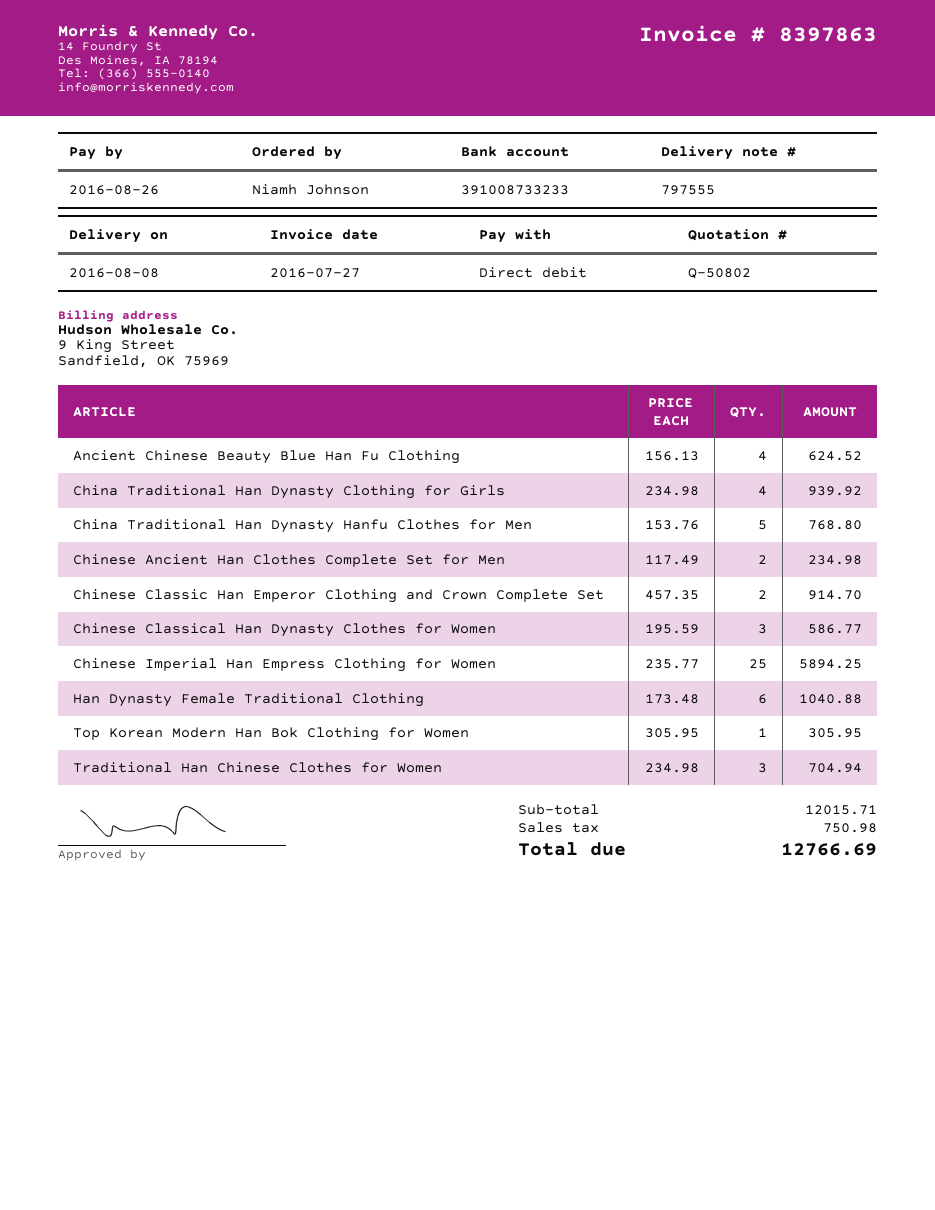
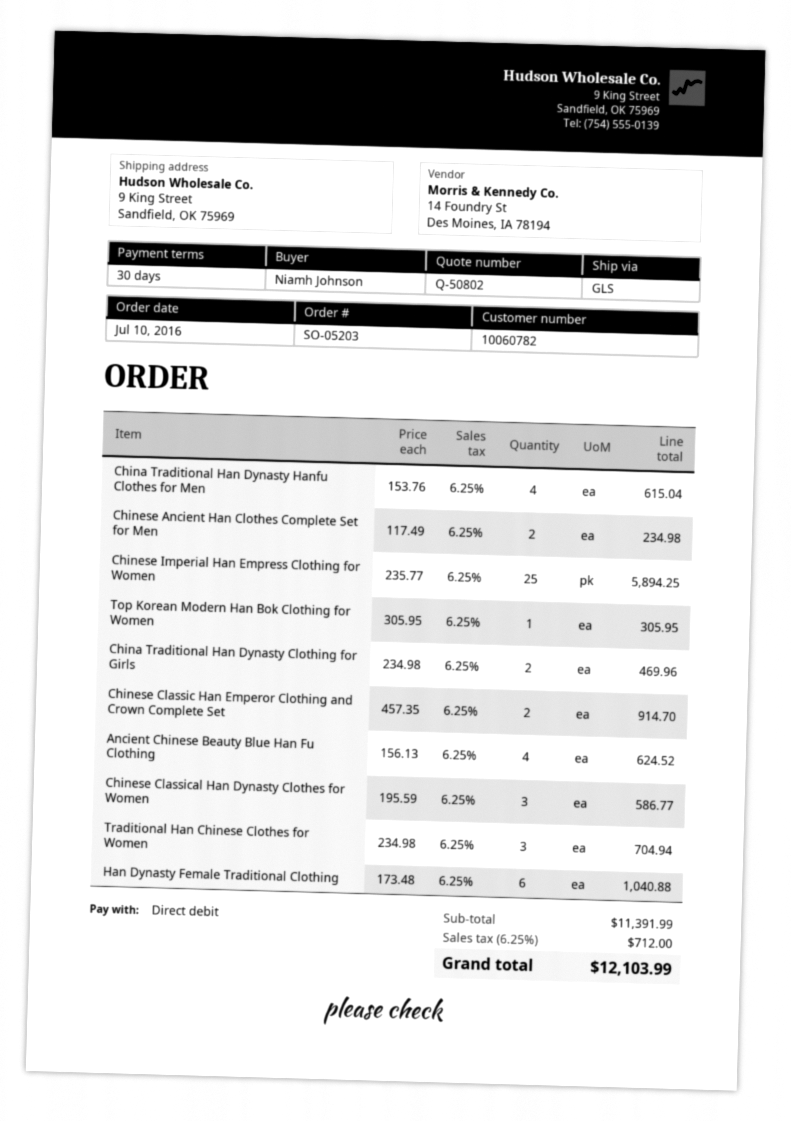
China Traditional Han Dynasty Clothing for Girls: 4 x 234.98 = 939.92 -> 2 x 234.98 = 469.96
China Traditional Han Dynasty Hanfu Clothes for Men: 5 x 153.76 = 768.80 -> 4 x 153.76 = 615.04
subtotal: 12015.71 -> 11391.99
tax: 750.98 -> 712.00
total: 12766.69 -> 12103.99

